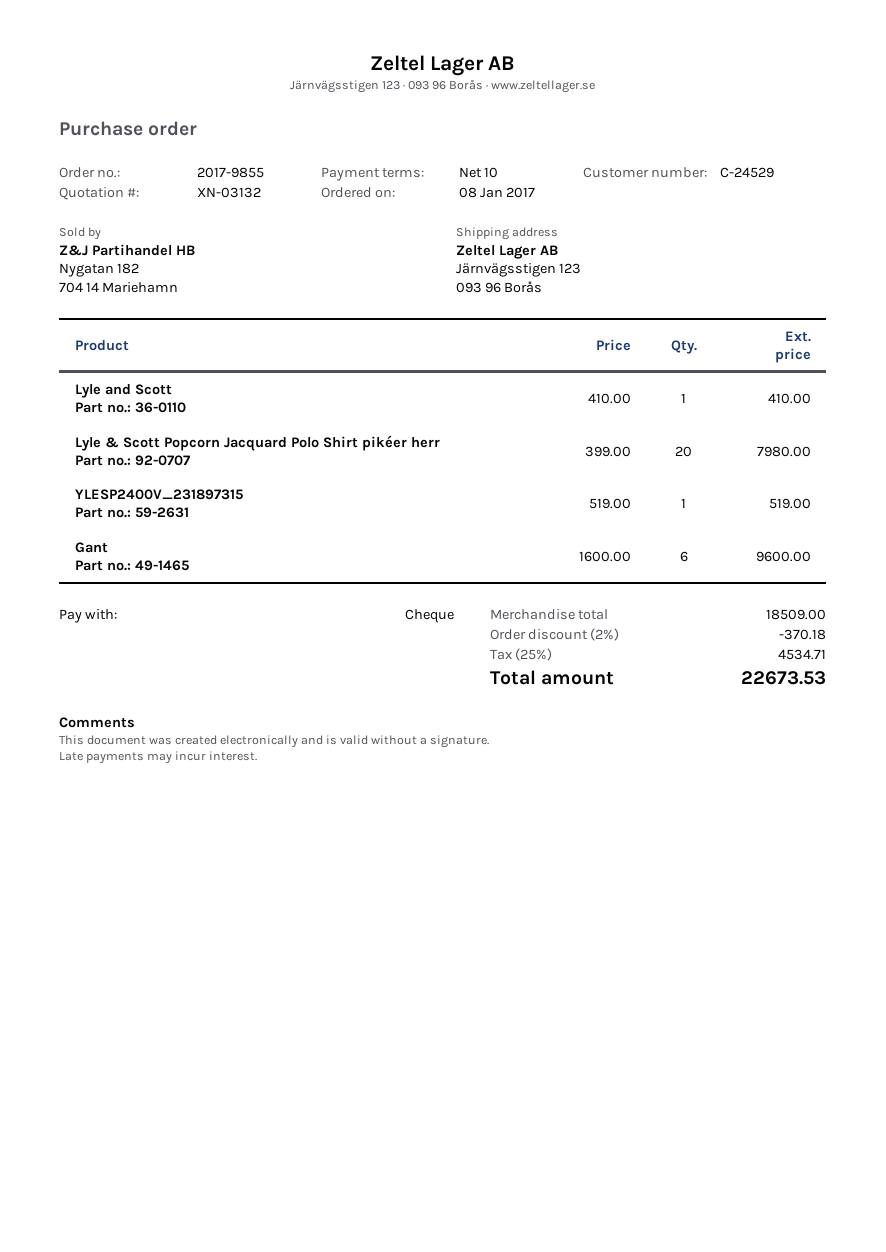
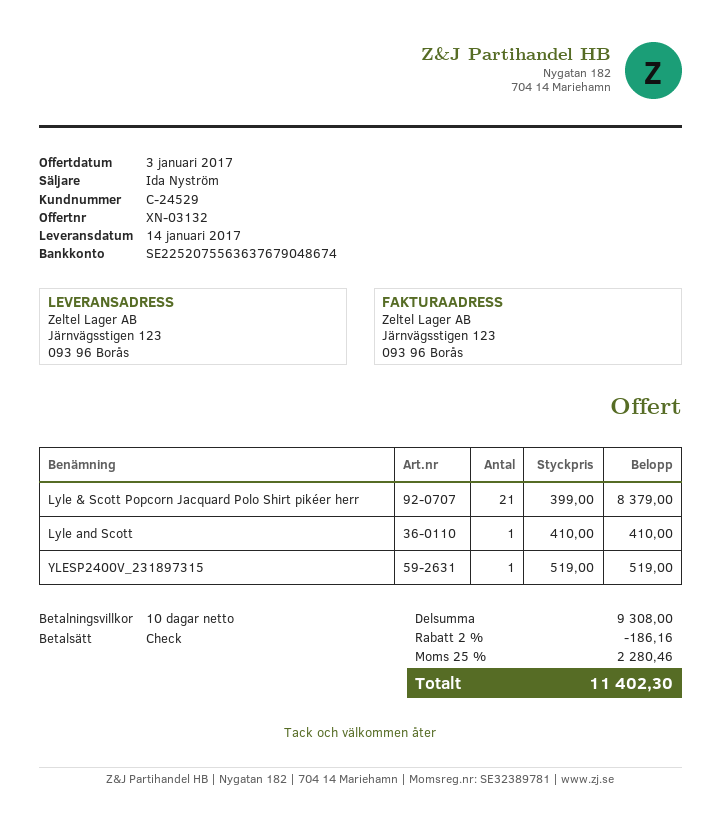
Lyle & Scott Popcorn Jacquard Polo Shirt pikéer herr: 20 x 399.00 = 7980.00 -> 21 x 399.00 = 8379.00
Gant: 6 x 1600.00 = 9600.00 -> none
subtotal: 18509.00 -> 9308.00
discount: 2% = 370.18 -> 2% = 186.16
tax: 25% = 4534.71 -> 25% = 2280.46
total: 22673.53 -> 11402.30

